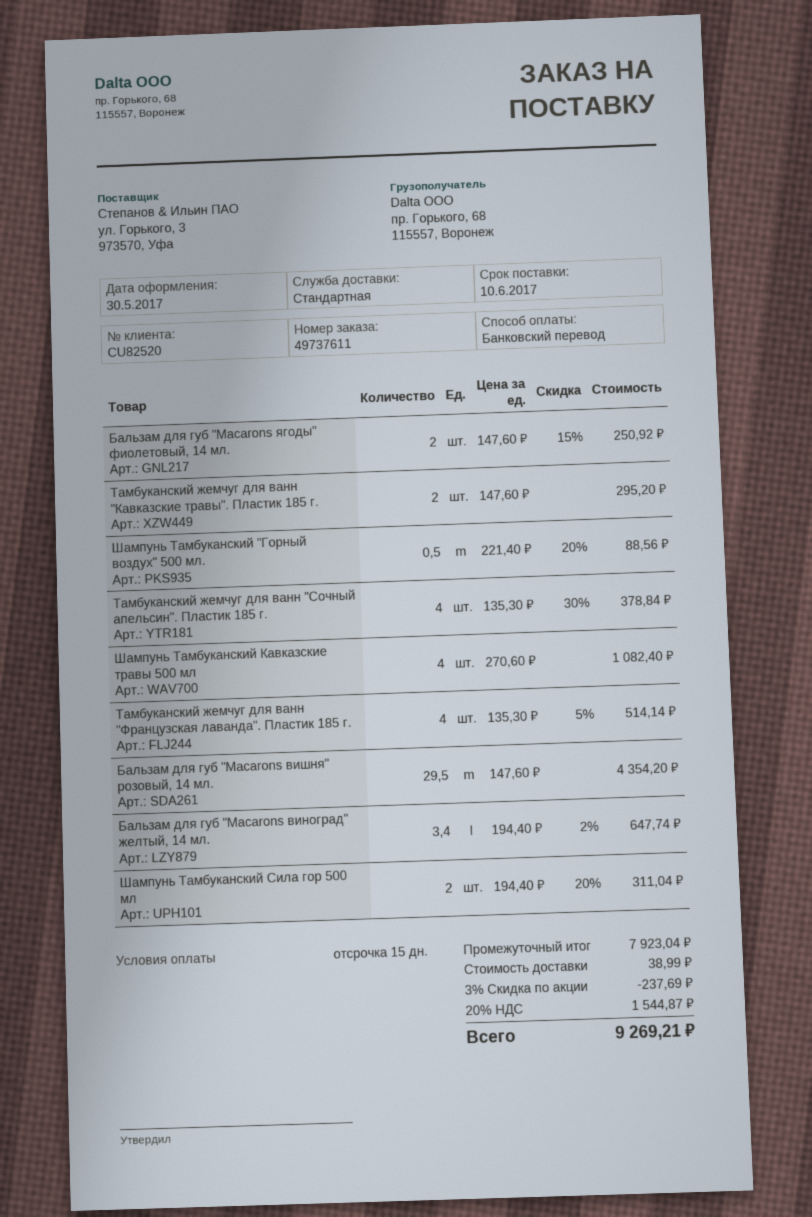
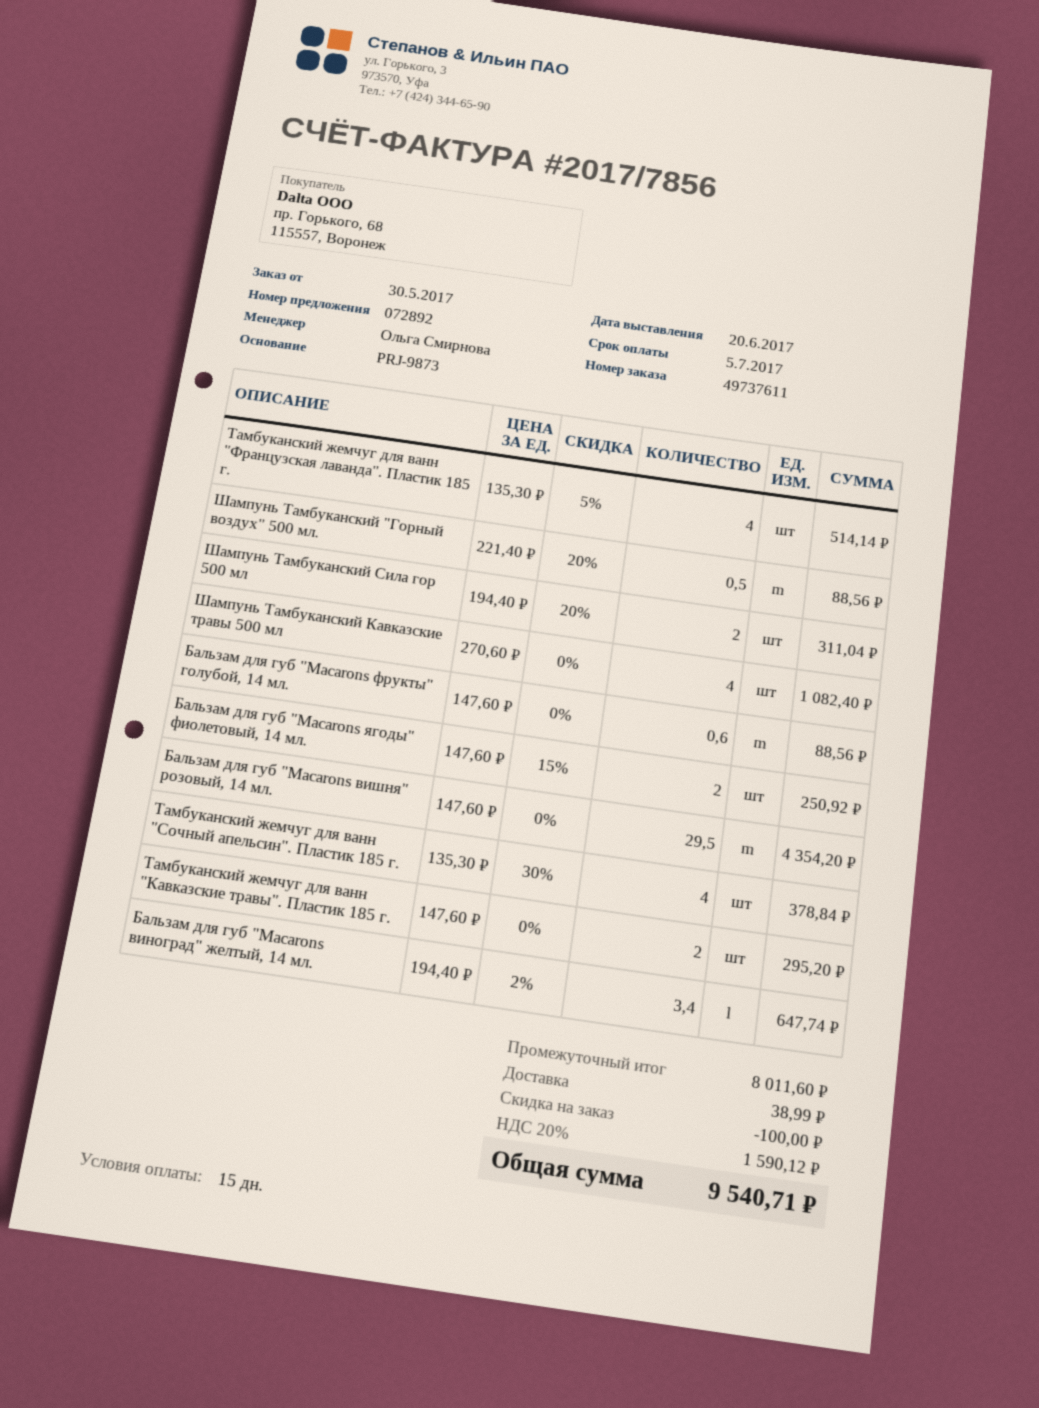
Бальзам для губ "Macarons фрукты" голубой, 14 мл.: none -> 0.6 x 147.60 = 88.56
subtotal: 7923.04 -> 8011.60
discount: 237.69 -> 100.00
tax: 20% = 1544.87 -> 20% = 1590.12
total: 9269.21 -> 9540.71

